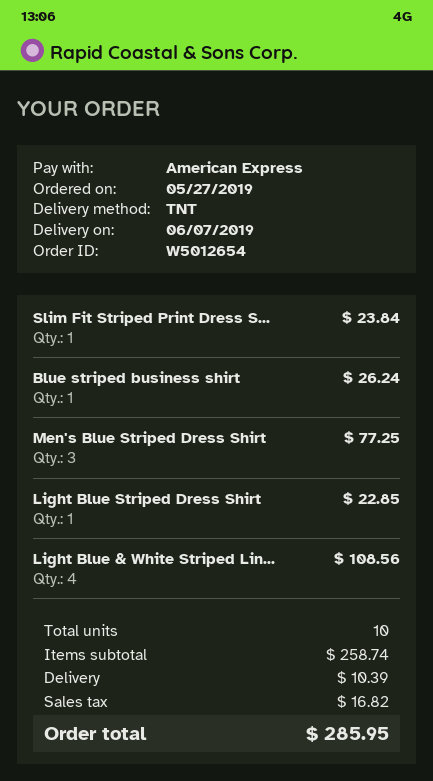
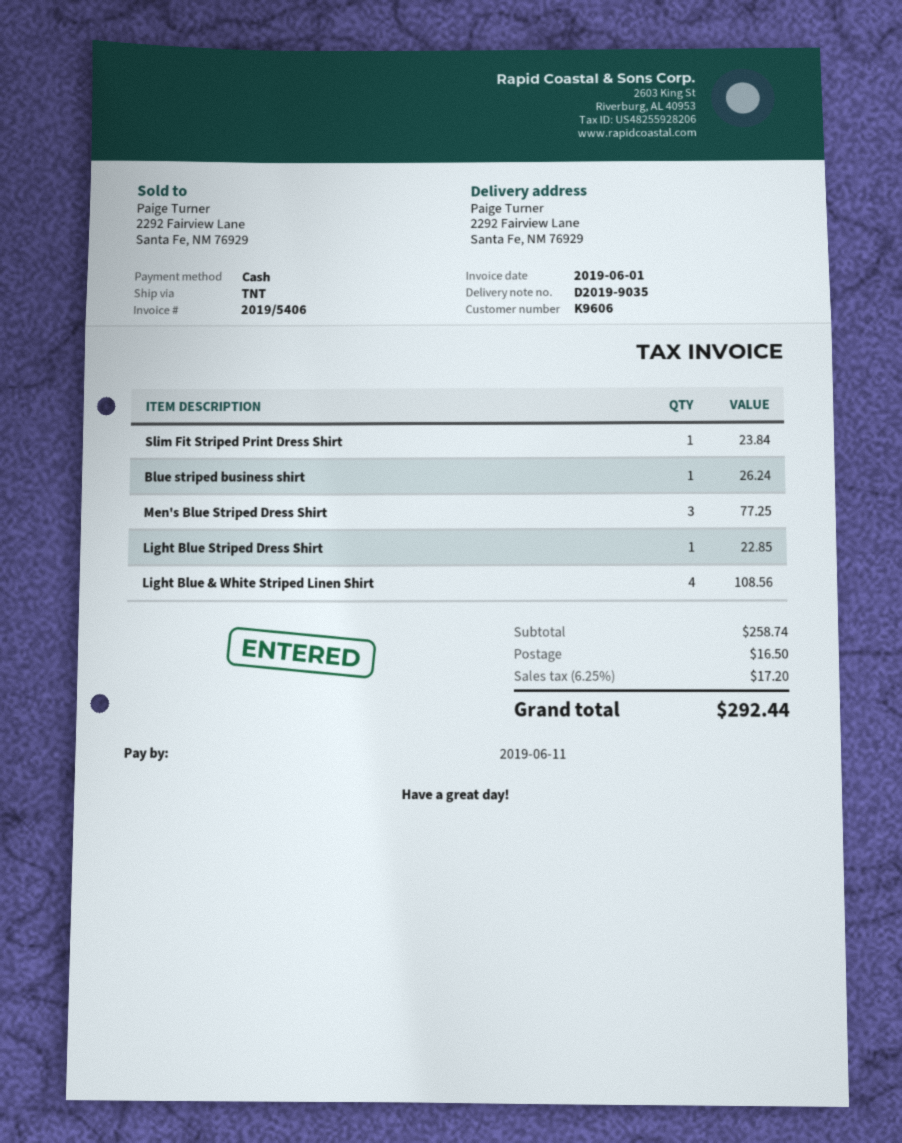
payment method: American Express -> cash
shipping: 10.39 -> 16.50
tax: 16.82 -> 17.20
total: 285.95 -> 292.44

